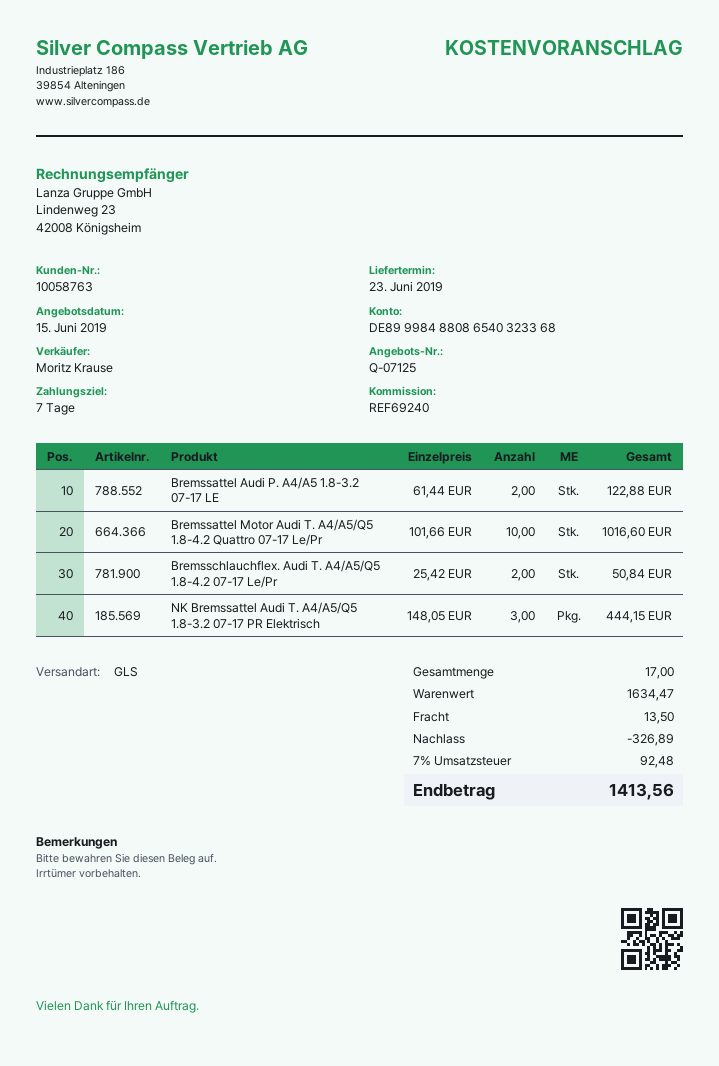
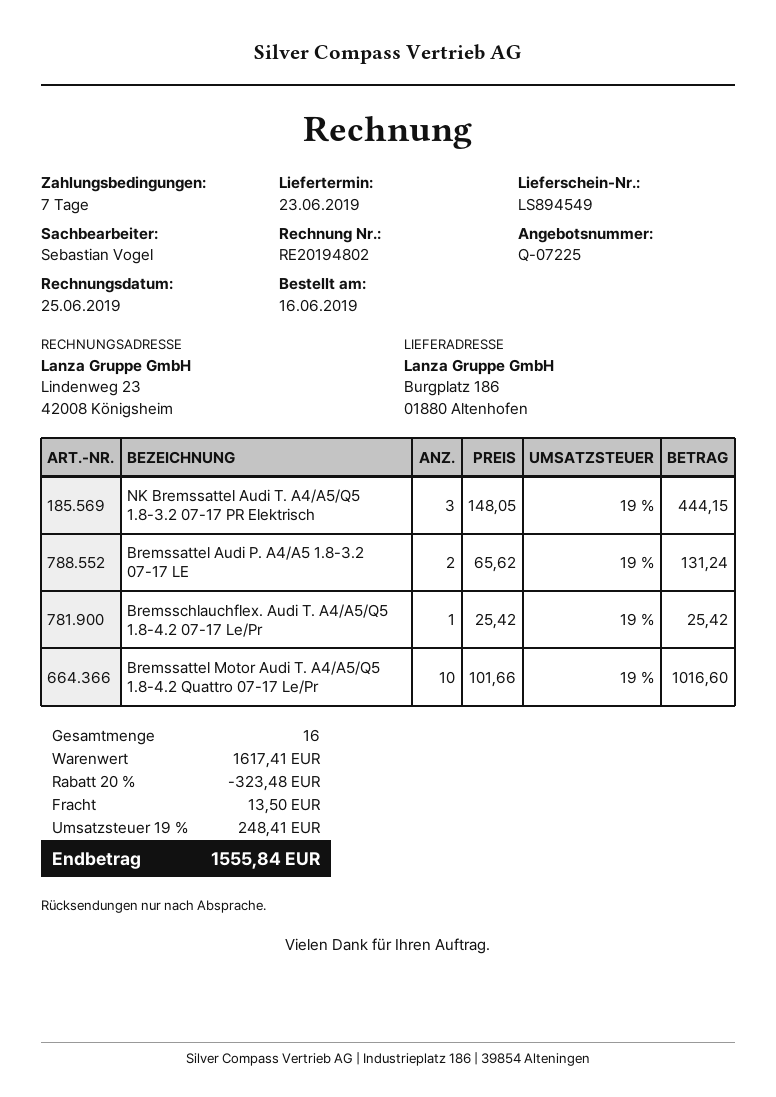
quote number: Q-07125 -> Q-07225
sales rep: Moritz Krause -> Sebastian Vogel
Bremssattel Audi P. A4/A5 1.8-3.2 07-17 LE: 2 x 61.44 = 122.88 -> 2 x 65.62 = 131.24
Bremsschlauchflex. Audi T. A4/A5/Q5 1.8-4.2 07-17 Le/Pr: 2 x 25.42 = 50.84 -> 1 x 25.42 = 25.42
total quantity: 17 -> 16
subtotal: 1634.47 -> 1617.41
discount: 326.89 -> 323.48
tax: 7% = 92.48 -> 19% = 248.41
total: 1413.56 -> 1555.84

